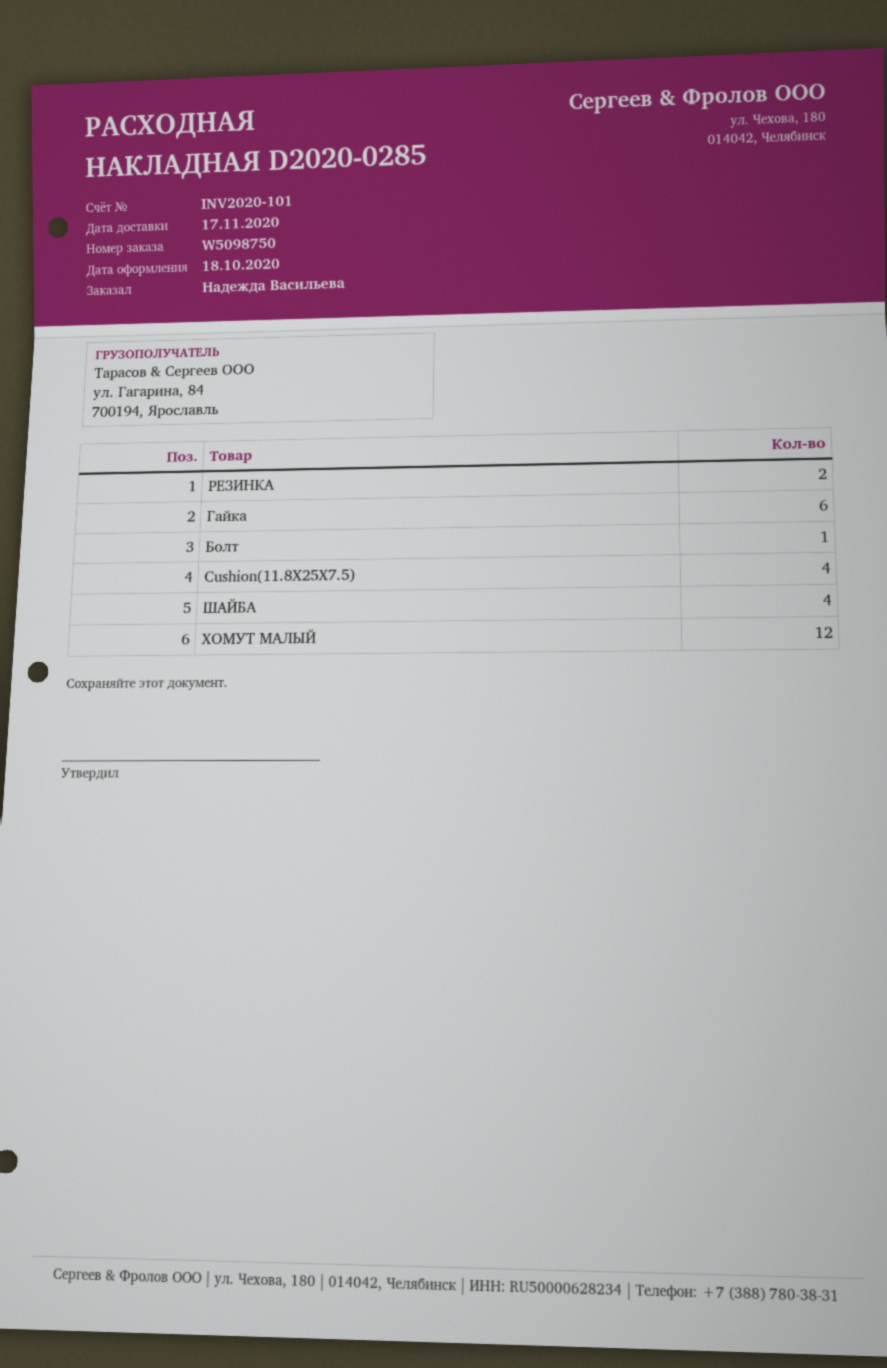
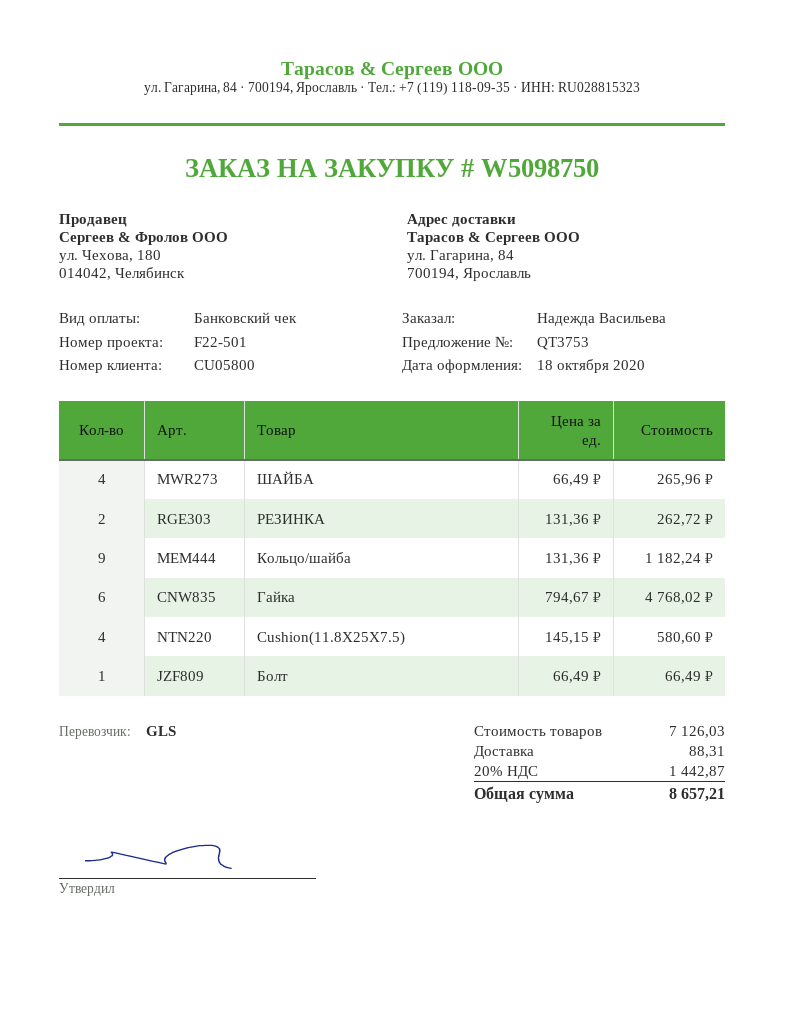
ХОМУТ МАЛЫЙ: 12 -> none
Кольцо/шайба: none -> 9

